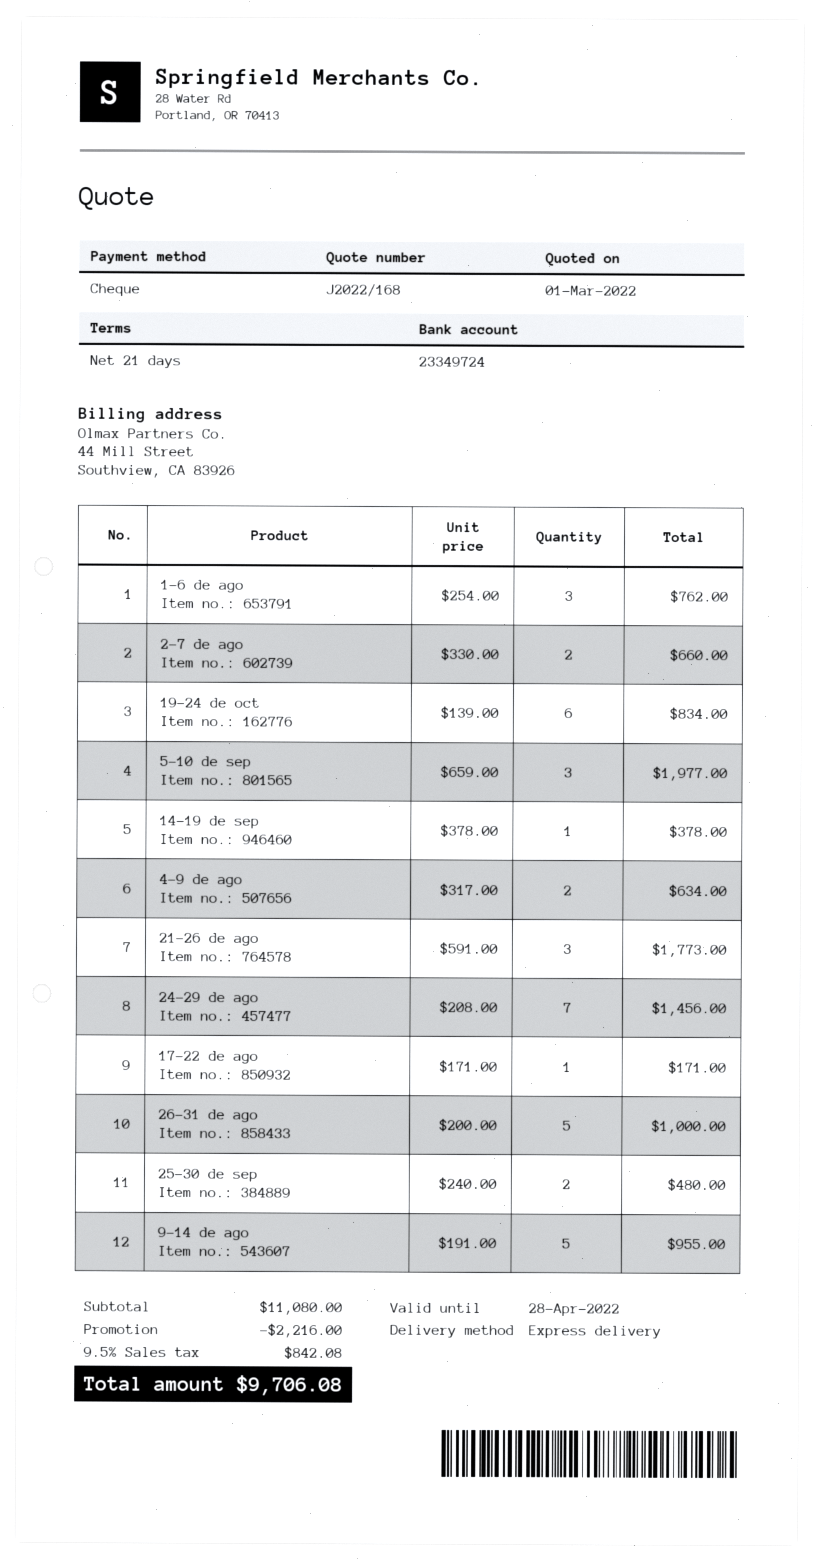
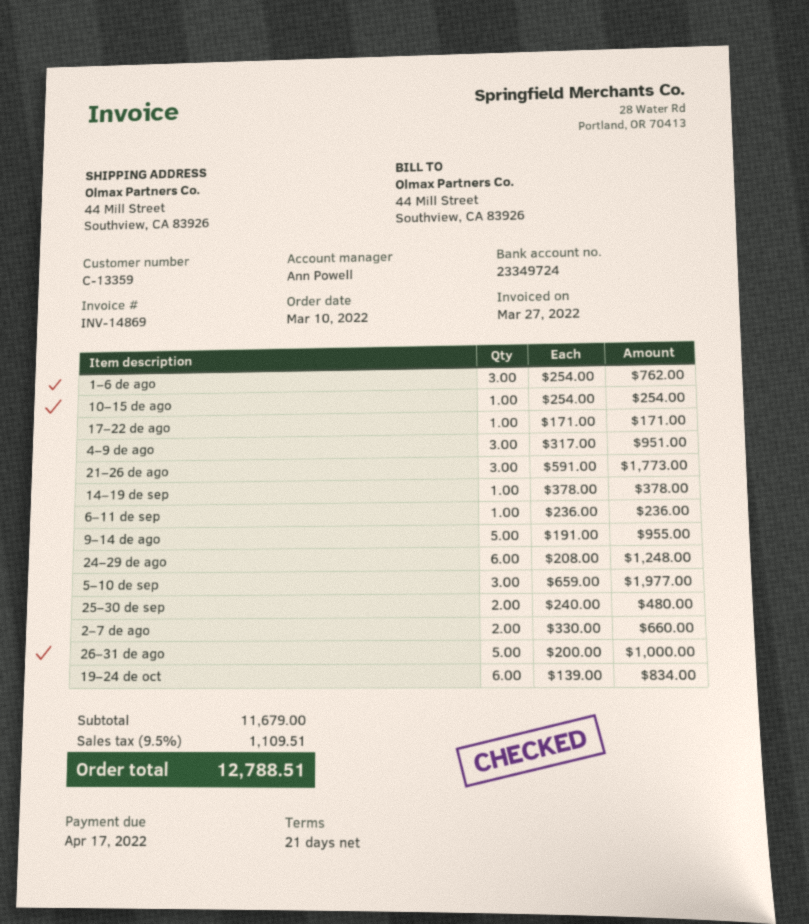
4–9 de ago: 2 x 317.00 = 634.00 -> 3 x 317.00 = 951.00
24–29 de ago: 7 x 208.00 = 1456.00 -> 6 x 208.00 = 1248.00
10–15 de ago: none -> 1 x 254.00 = 254.00
6–11 de sep: none -> 1 x 236.00 = 236.00
subtotal: 11080.00 -> 11679.00
discount: 2216.00 -> none
tax: 9.5% = 842.08 -> 9.5% = 1109.51
total: 9706.08 -> 12788.51

